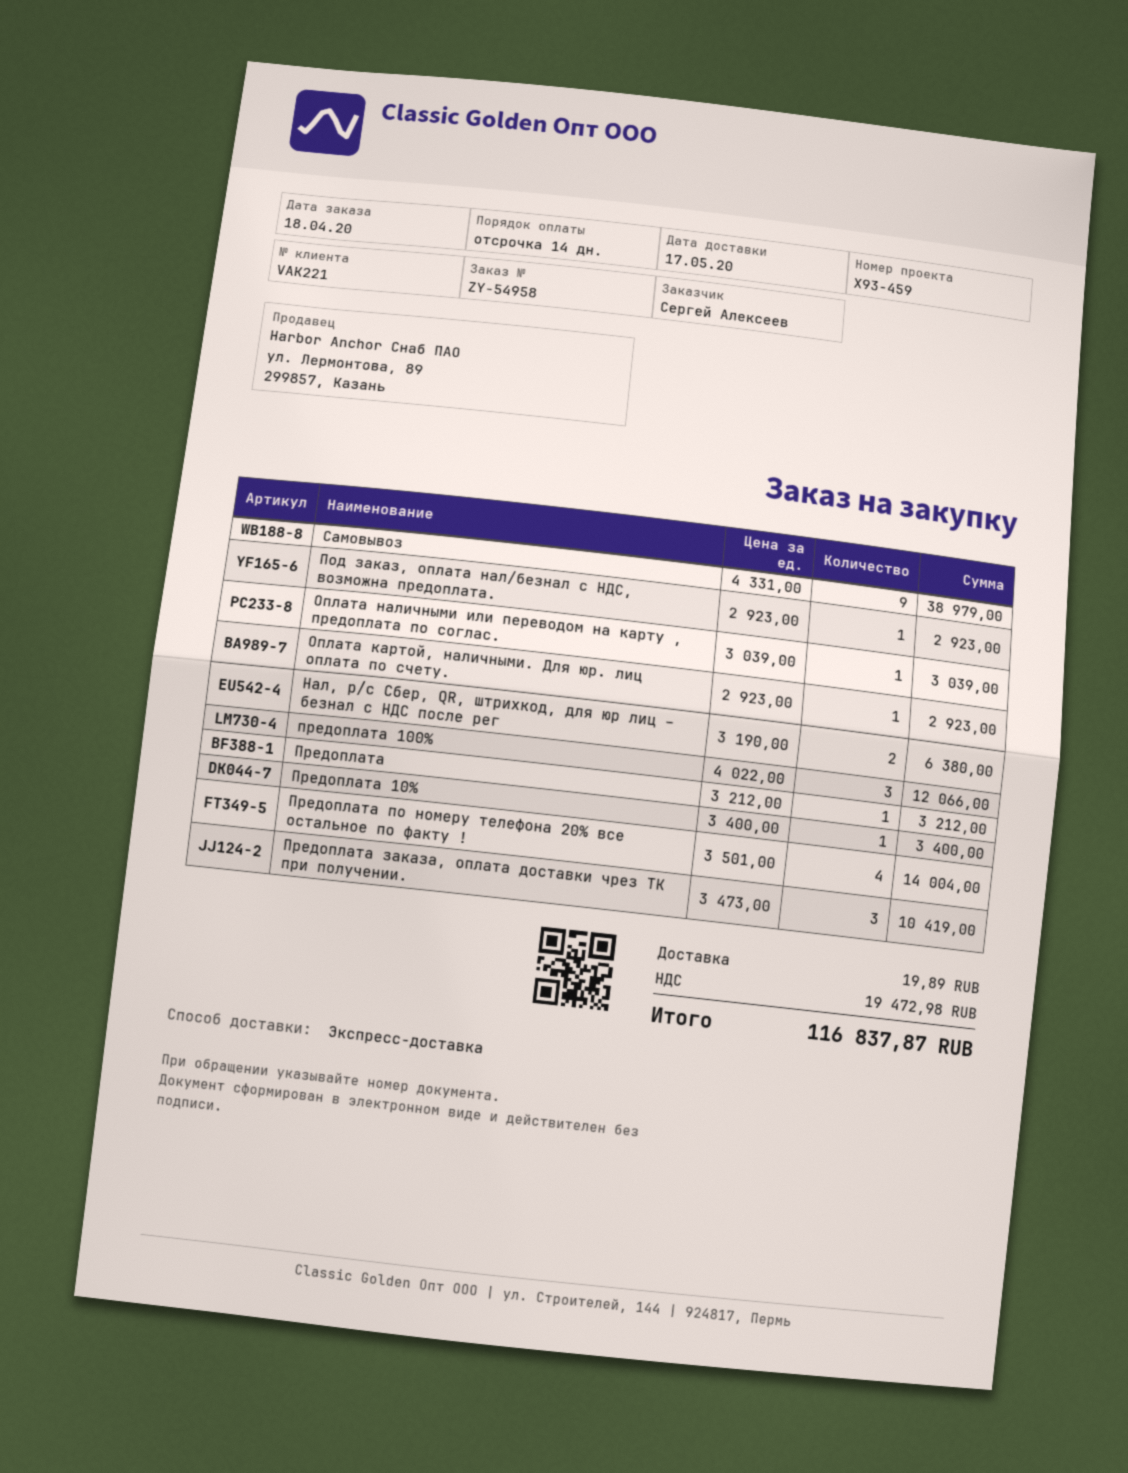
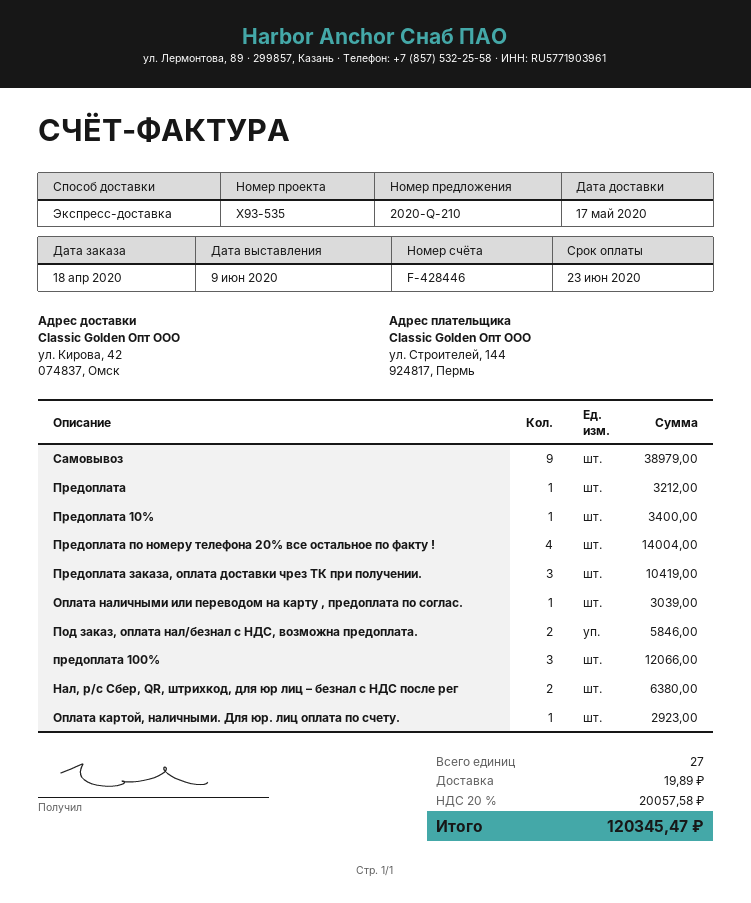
reference: X93-459 -> X93-535
Под заказ, оплата нал/безнал с НДС, возможна предоплата.: 1 for 2923.00 -> 2 for 5846.00
tax: 19472.98 -> 20057.58
total: 116837.87 -> 120345.47

